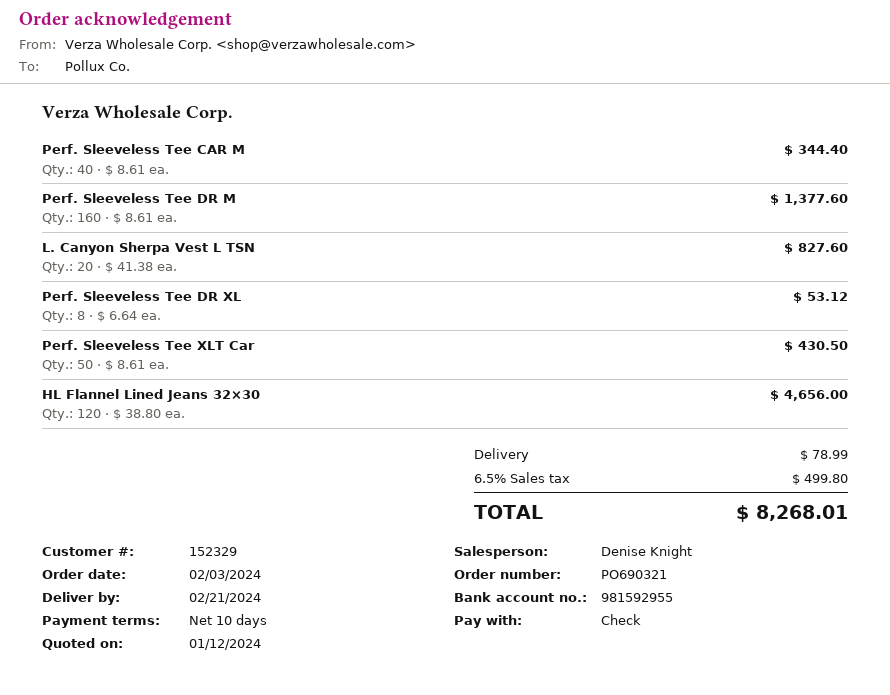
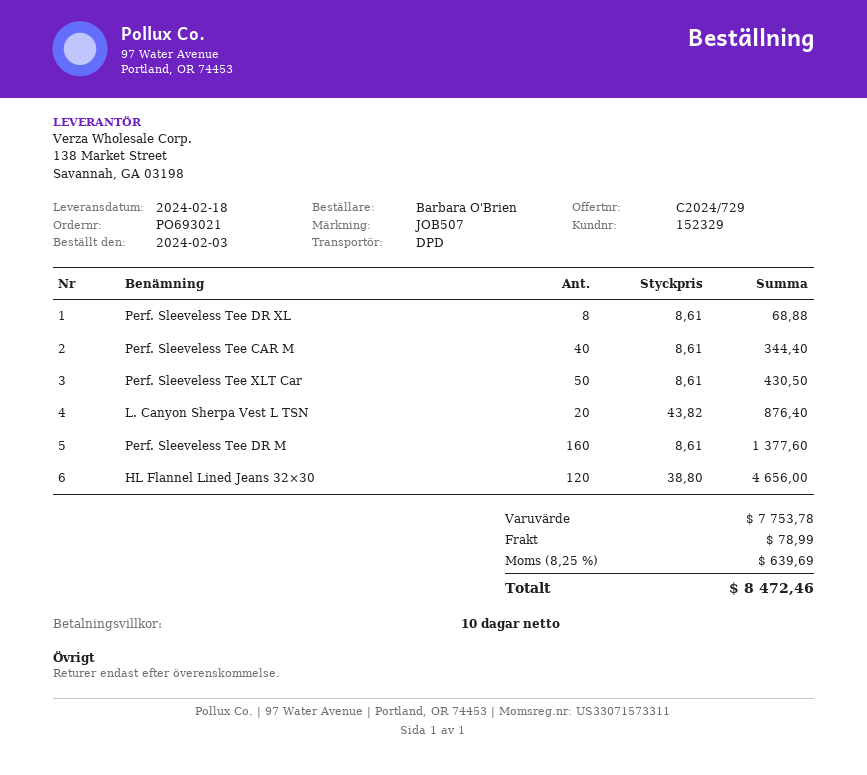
order number: PO690321 -> PO693021
delivery date: 2024-02-21 -> 2024-02-18
L. Canyon Sherpa Vest L TSN: 20 x 41.38 = 827.60 -> 20 x 43.82 = 876.40
Perf. Sleeveless Tee DR XL: 8 x 6.64 = 53.12 -> 8 x 8.61 = 68.88
tax: 6.5% = 499.80 -> 8.25% = 639.69
total: 8268.01 -> 8472.46

